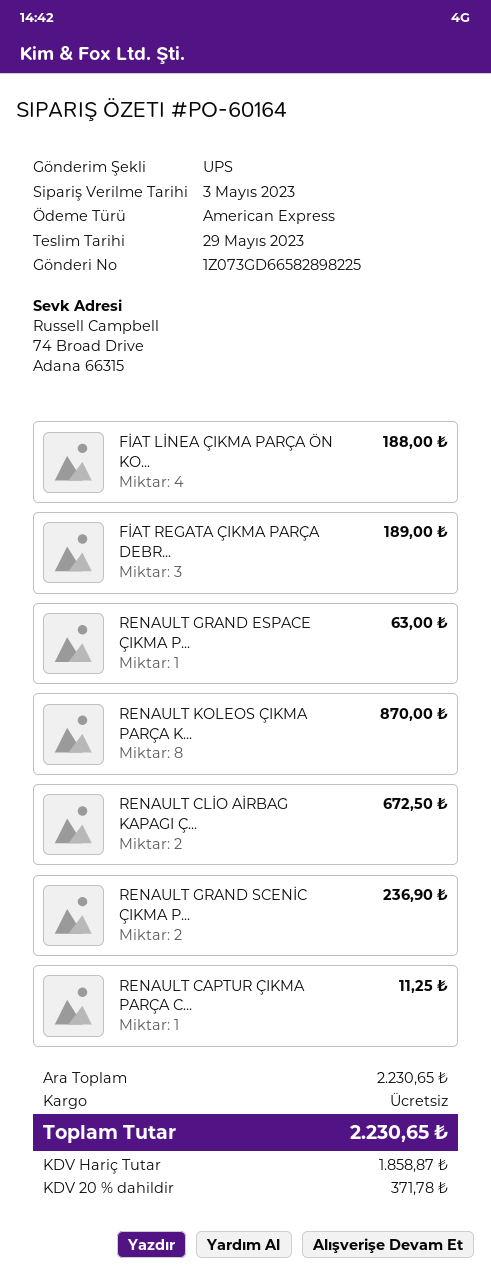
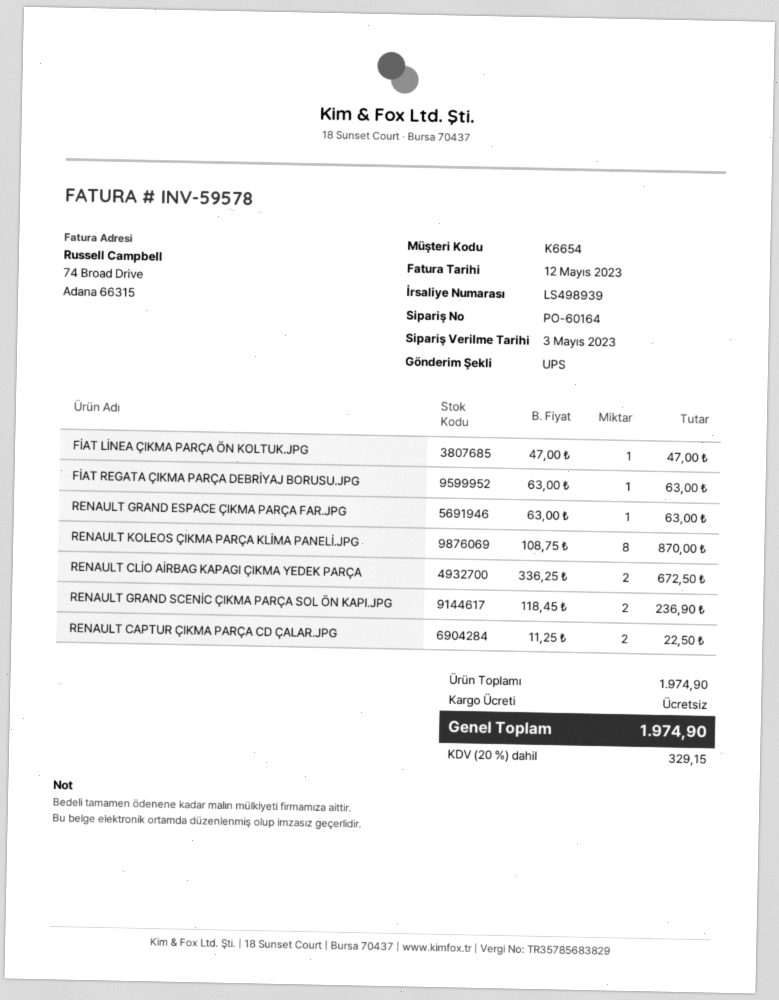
FİAT LİNEA ÇIKMA PARÇA ÖN KO...: 4 for 188.00 -> 1 for 47.00
FİAT REGATA ÇIKMA PARÇA DEBR...: 3 for 189.00 -> 1 for 63.00
RENAULT CAPTUR ÇIKMA PARÇA C...: 1 for 11.25 -> 2 for 22.50
subtotal: 2230.65 -> 1974.90
tax: 20% = 371.78 -> 20% = 329.15
total: 2230.65 -> 1974.90

